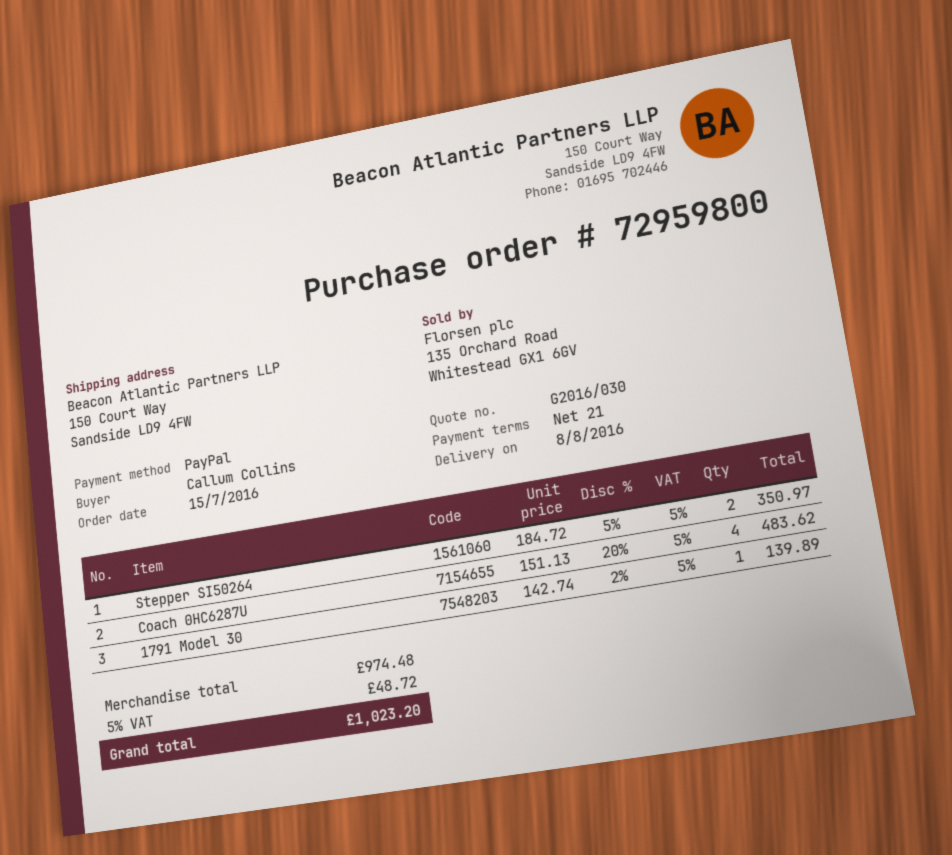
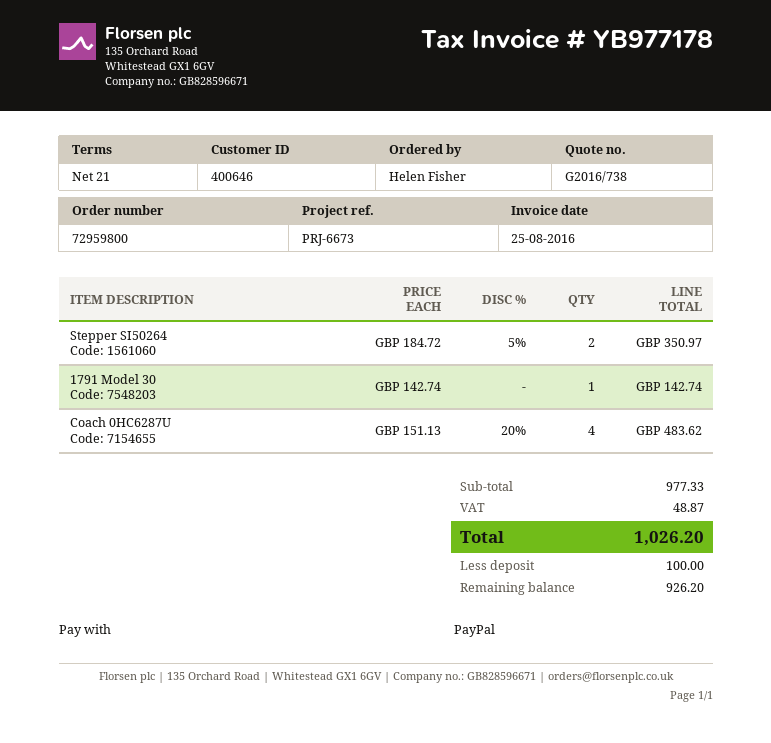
quote number: G2016/030 -> G2016/738
ordered by: Callum Collins -> Helen Fisher
1791 Model 30: 1 x 142.74 - 2% = 139.89 -> 1 x 142.74 = 142.74
subtotal: 974.48 -> 977.33
tax: 48.72 -> 48.87
total: 1023.20 -> 1026.20

